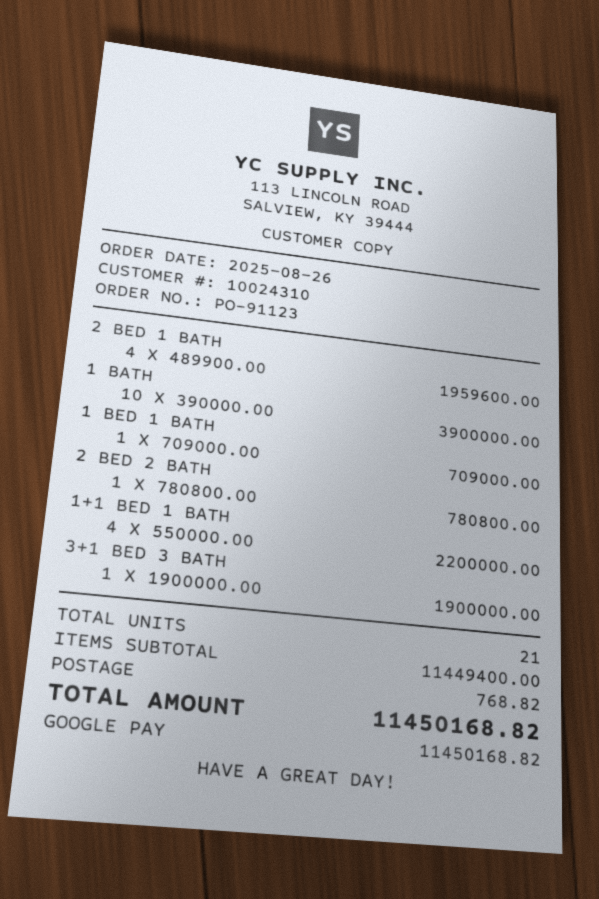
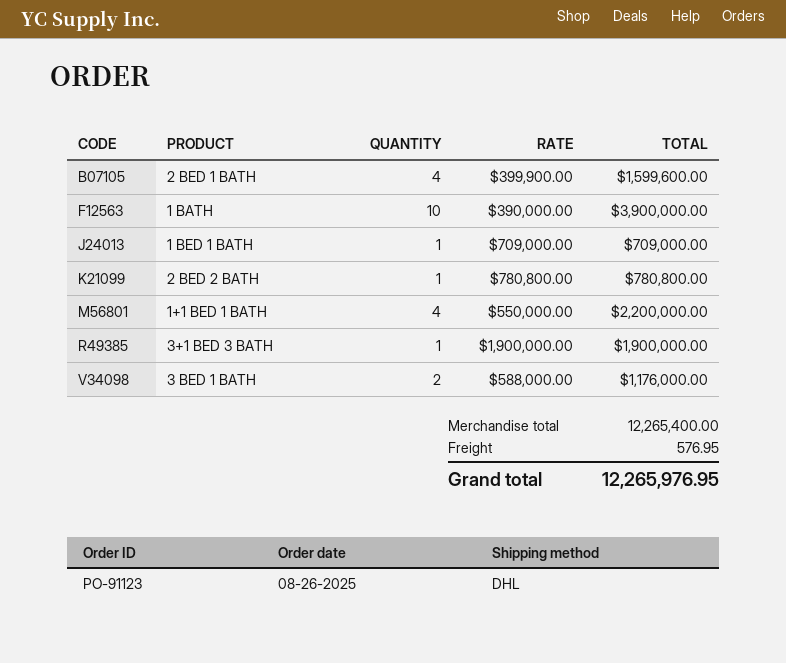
2 BED 1 BATH: 4 x 489900.00 = 1959600.00 -> 4 x 399900.00 = 1599600.00
3 BED 1 BATH: none -> 2 x 588000.00 = 1176000.00
subtotal: 11449400.00 -> 12265400.00
shipping: 768.82 -> 576.95
total: 11450168.82 -> 12265976.95

